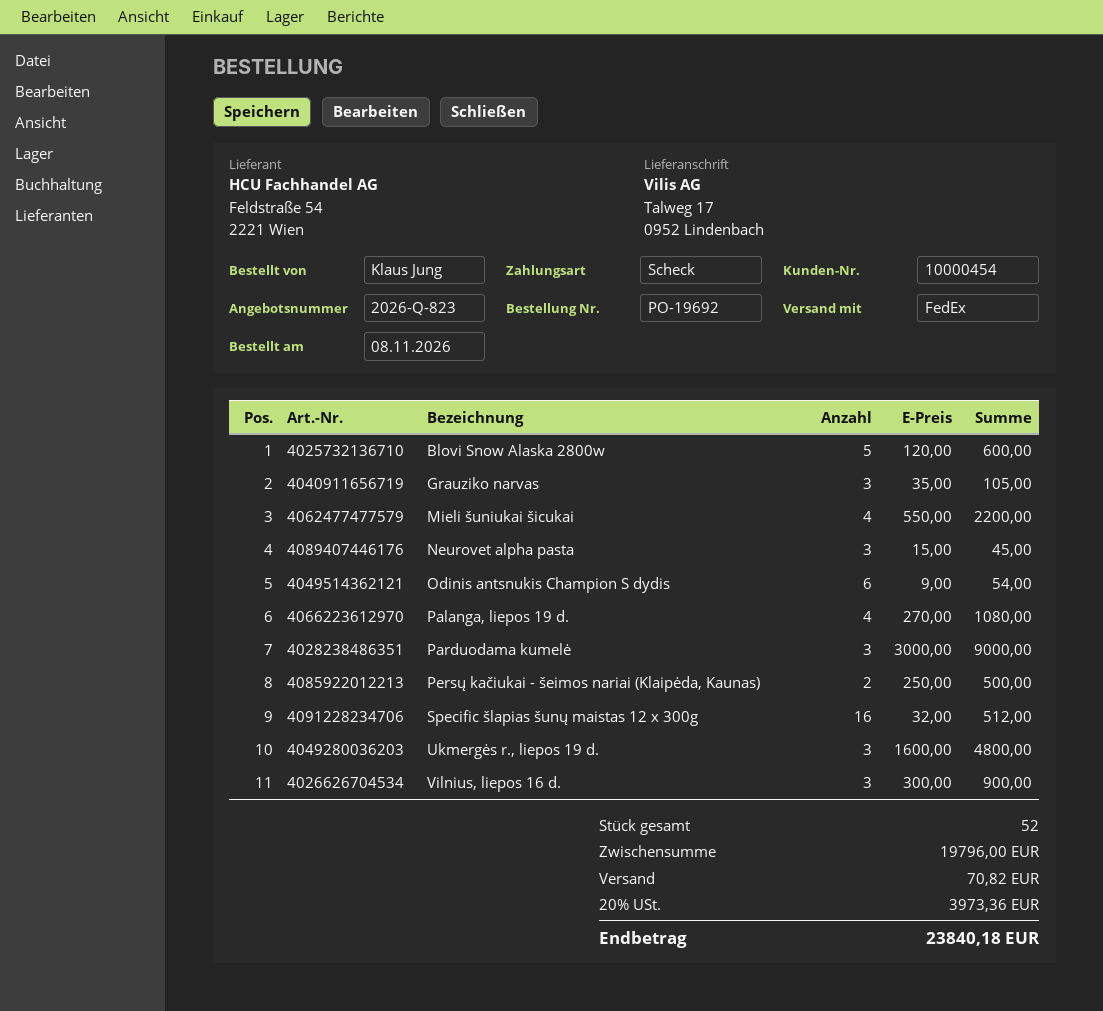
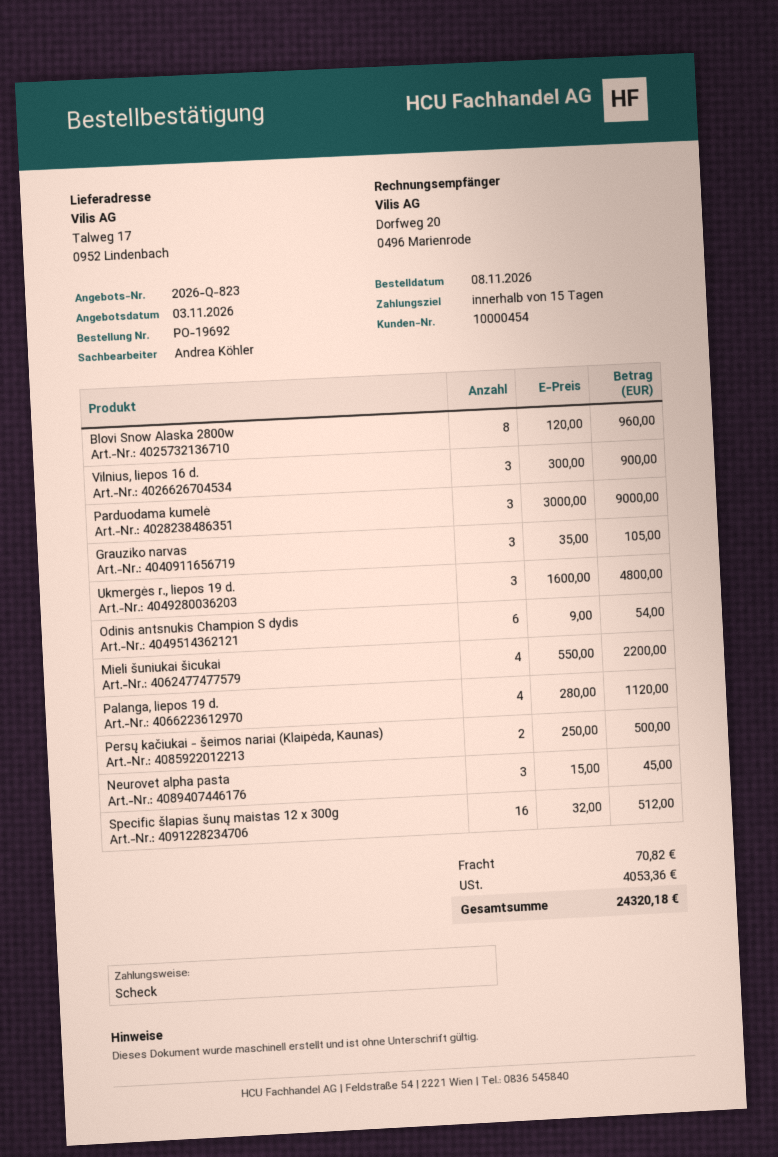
Blovi Snow Alaska 2800w: 5 x 120.00 = 600.00 -> 8 x 120.00 = 960.00
Palanga, liepos 19 d.: 4 x 270.00 = 1080.00 -> 4 x 280.00 = 1120.00
tax: 3973.36 -> 4053.36
total: 23840.18 -> 24320.18

